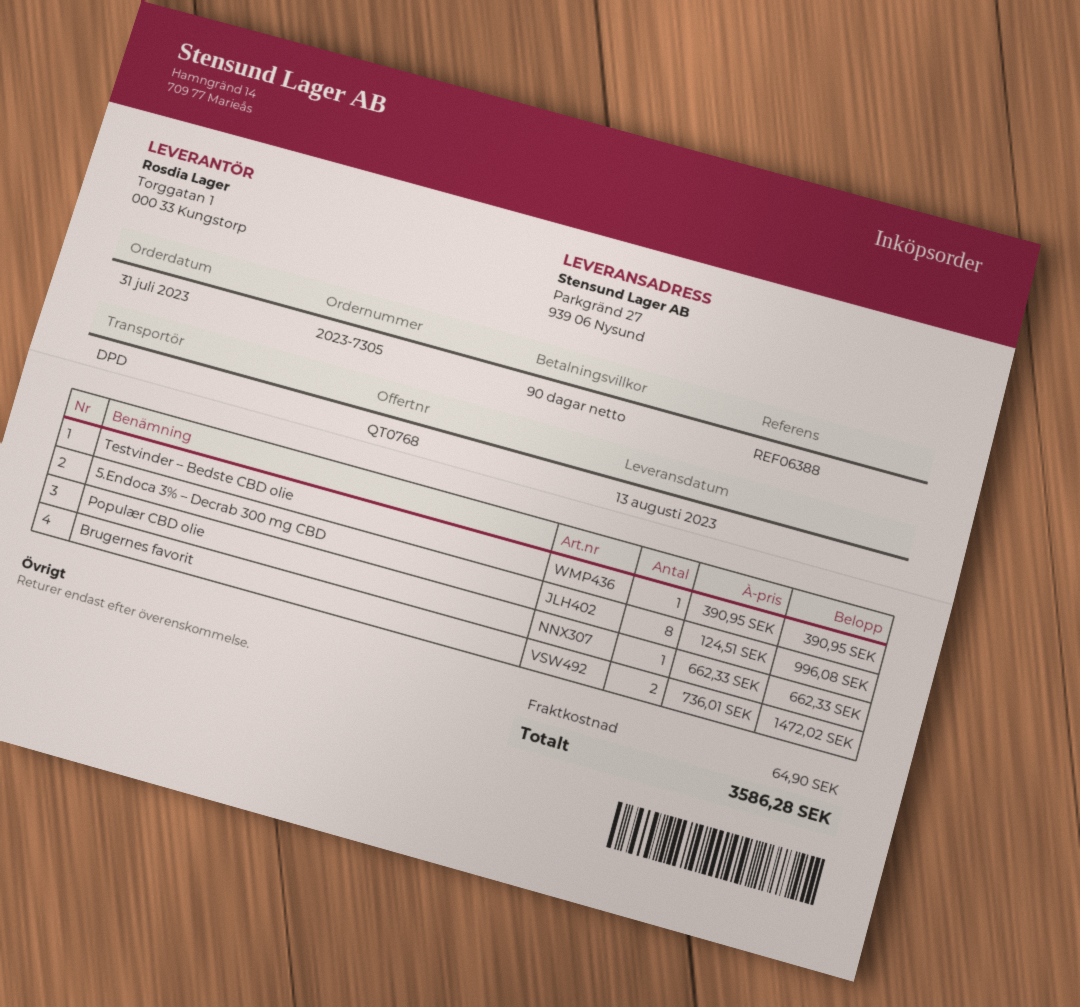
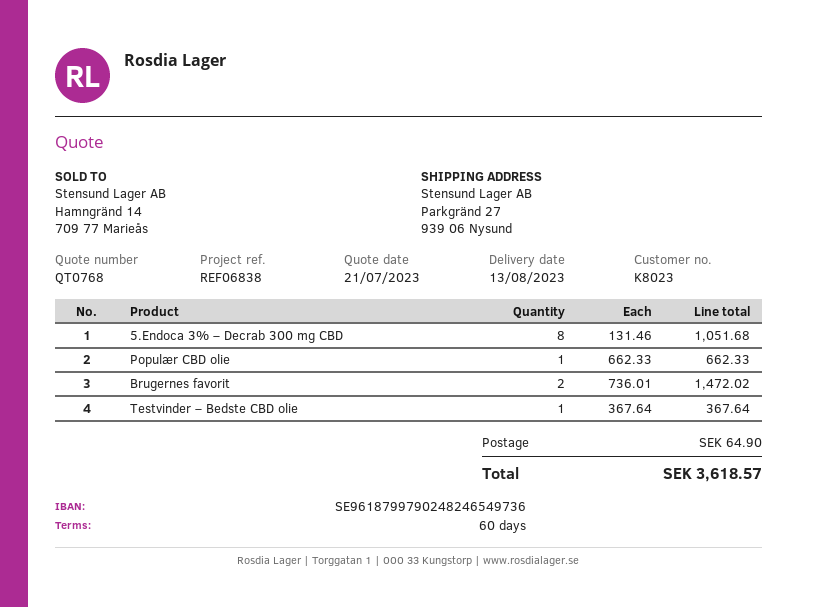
payment terms: 90 days -> 60 days
reference: REF06388 -> REF06838
Testvinder – Bedste CBD olie: 1 x 390.95 = 390.95 -> 1 x 367.64 = 367.64
5.Endoca 3% – Decrab 300 mg CBD: 8 x 124.51 = 996.08 -> 8 x 131.46 = 1051.68
total: 3586.28 -> 3618.57

